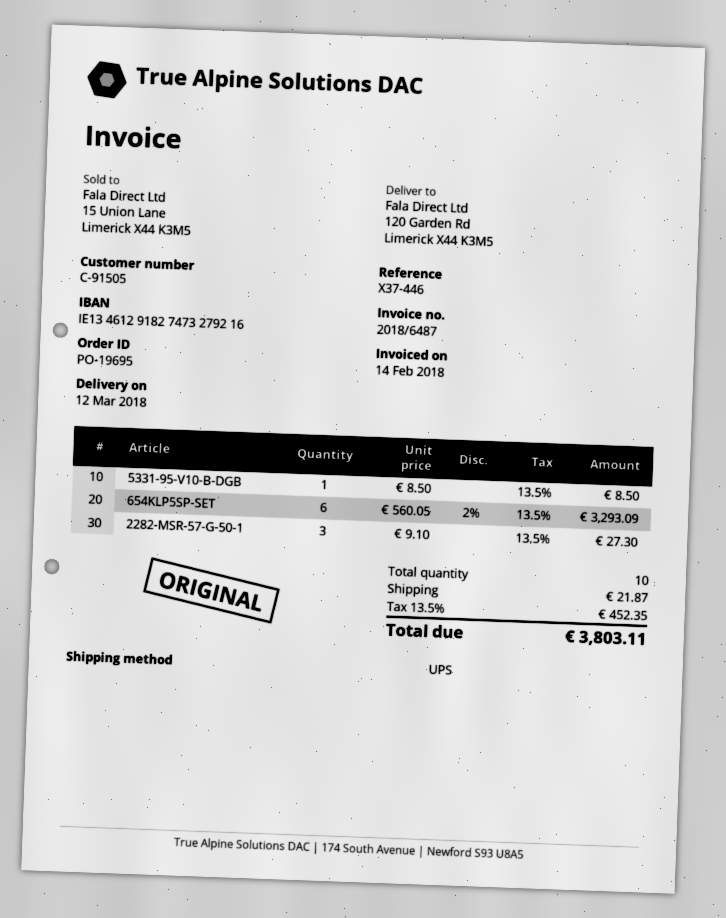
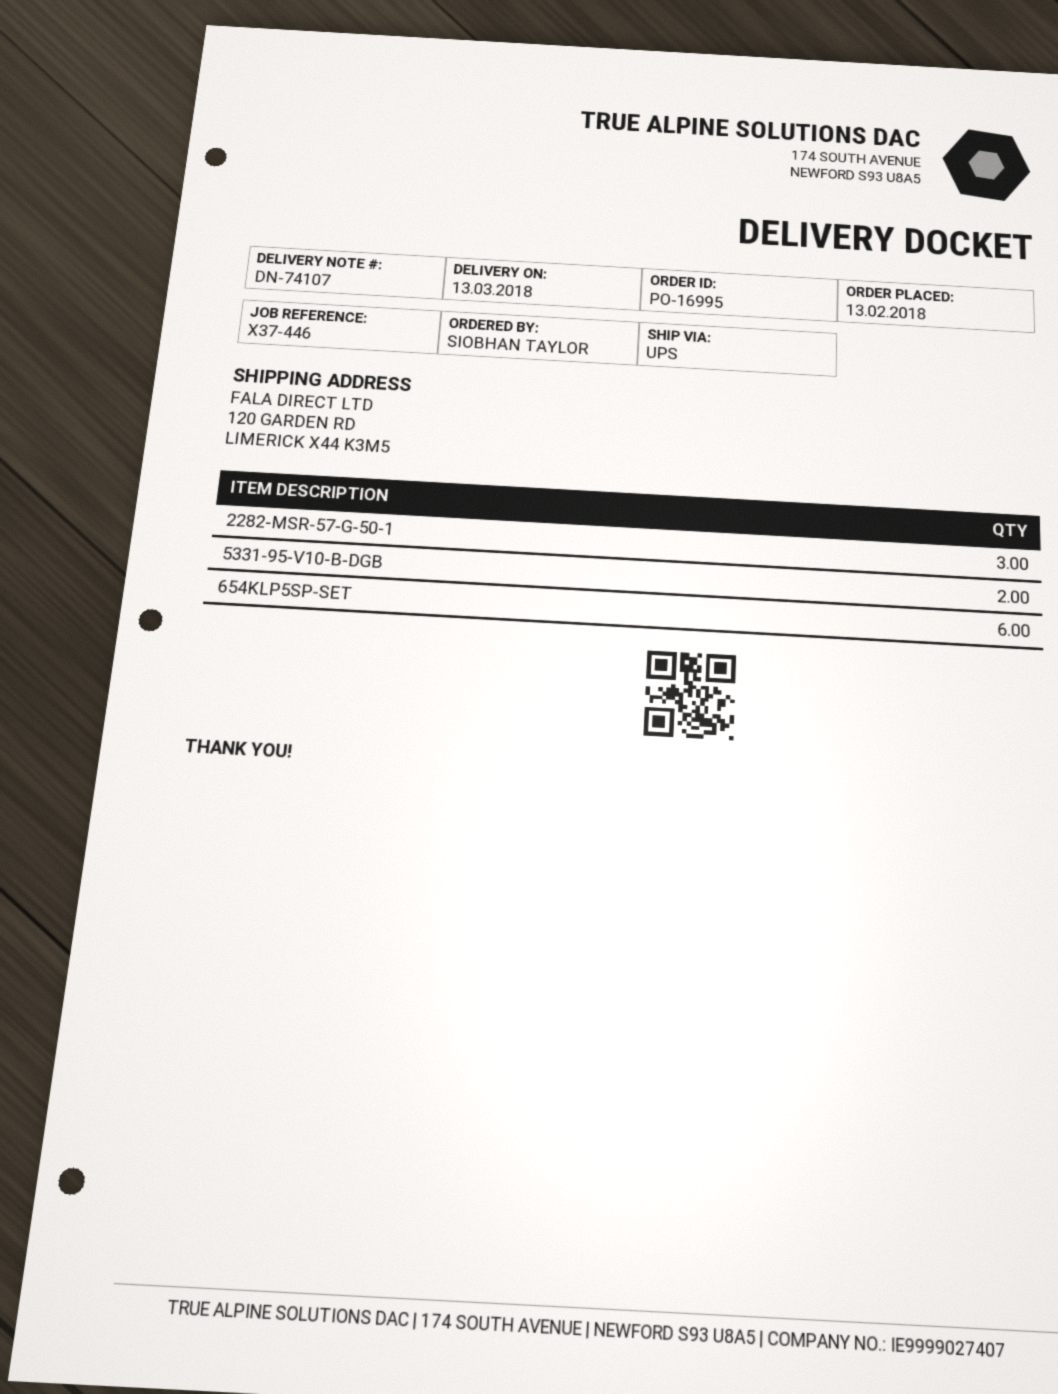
order number: PO-19695 -> PO-16995
delivery date: 2018-03-12 -> 2018-03-13
5331-95-V10-B-DGB: 1 -> 2

